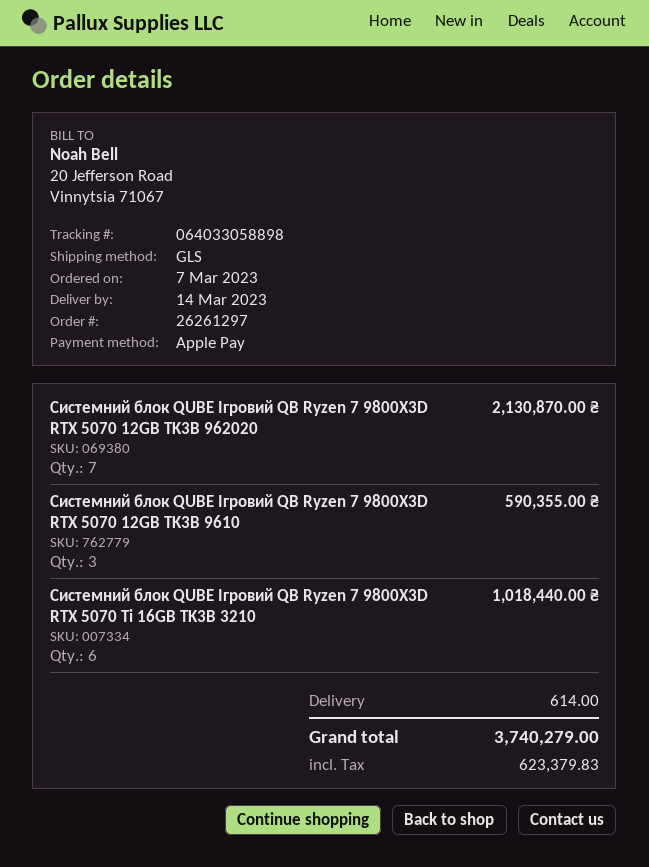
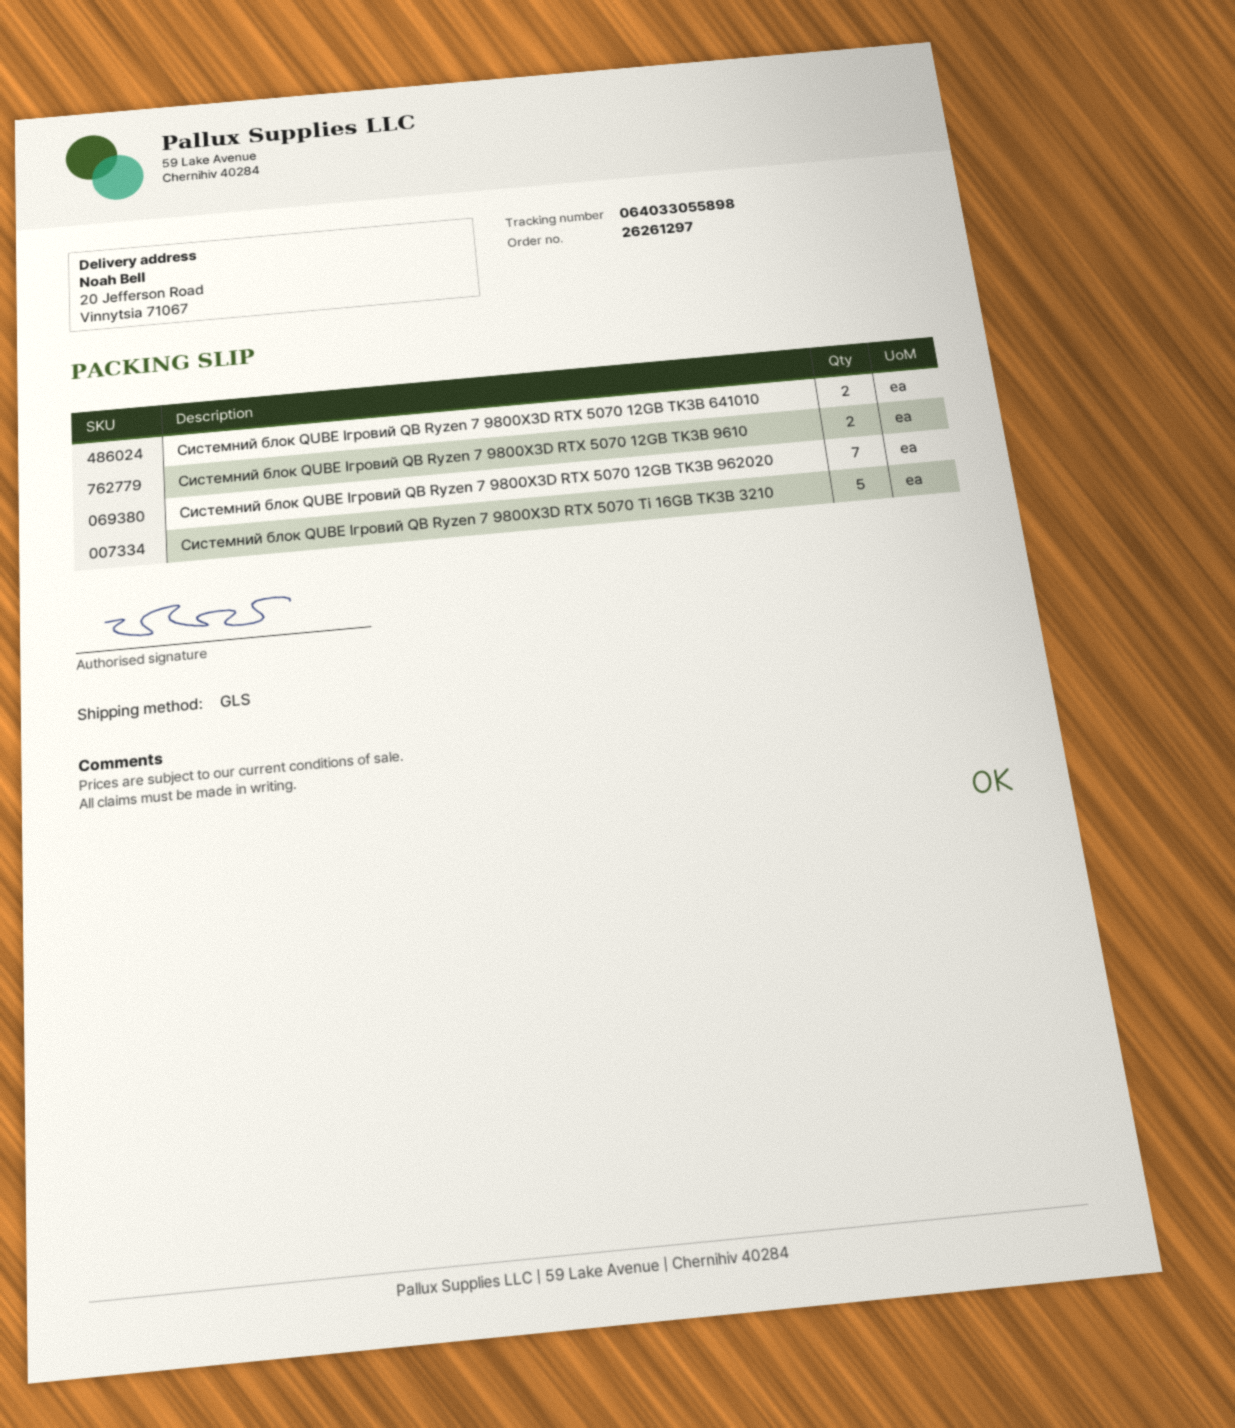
tracking number: 064033058898 -> 064033055898
Системний блок QUBE Ігровий QB Ryzen 7 9800X3D RTX 5070 12GB TK3B 9610: 3 -> 2
Системний блок QUBE Ігровий QB Ryzen 7 9800X3D RTX 5070 Ti 16GB TK3B 3210: 6 -> 5
Системний блок QUBE Ігровий QB Ryzen 7 9800X3D RTX 5070 12GB TK3B 641010: none -> 2

